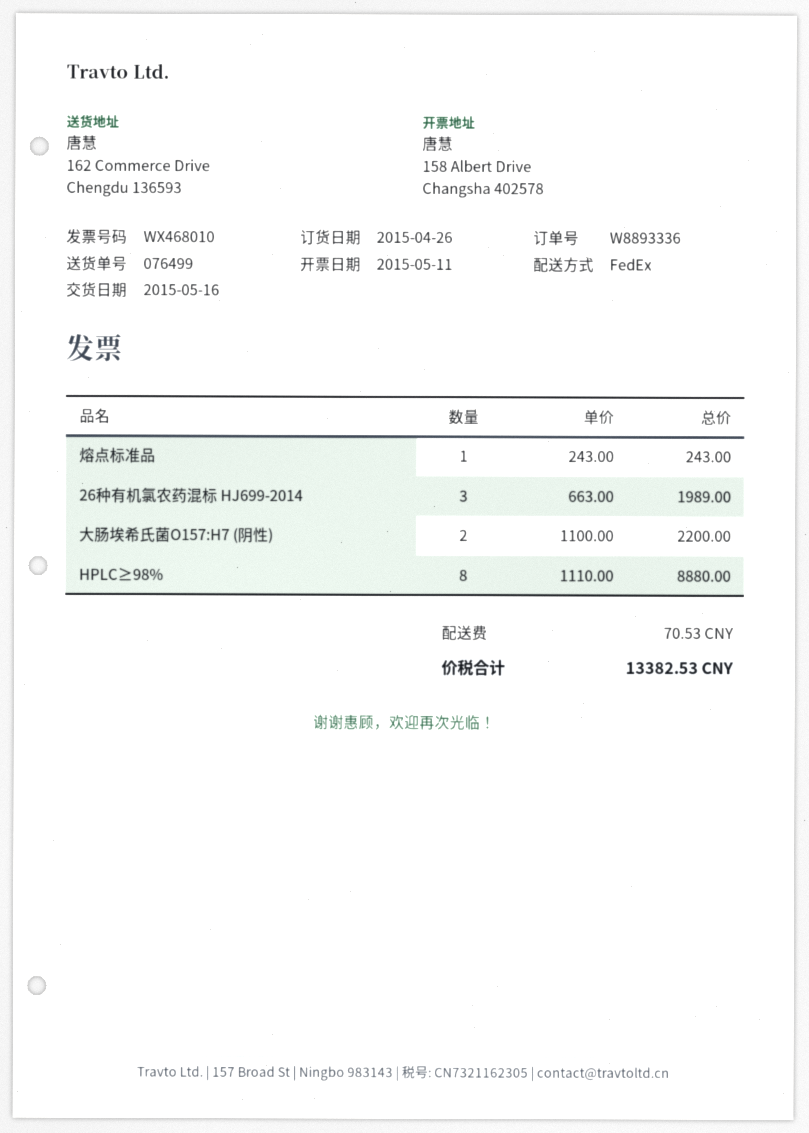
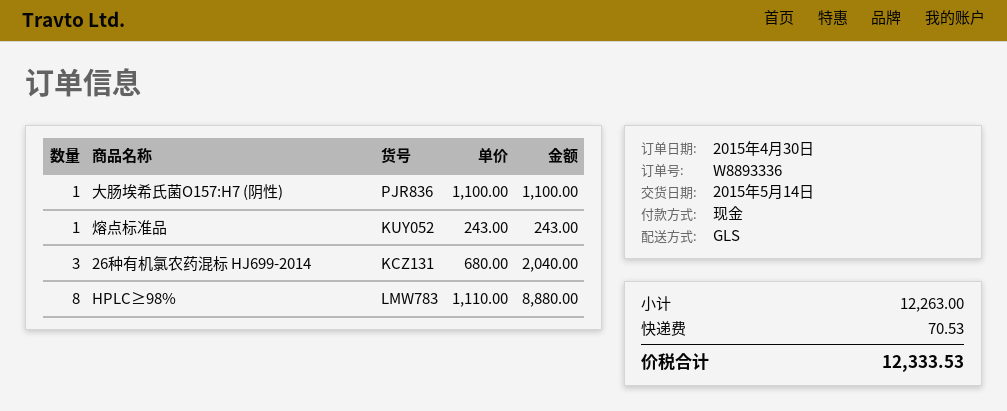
order date: 2015-04-26 -> 2015-04-30
delivery date: 2015-05-16 -> 2015-05-14
shipping method: FedEx -> GLS
26种有机氯农药混标 HJ699-2014: 3 x 663.00 = 1989.00 -> 3 x 680.00 = 2040.00
大肠埃希氏菌O157:H7 (阴性): 2 x 1100.00 = 2200.00 -> 1 x 1100.00 = 1100.00
total: 13382.53 -> 12333.53

